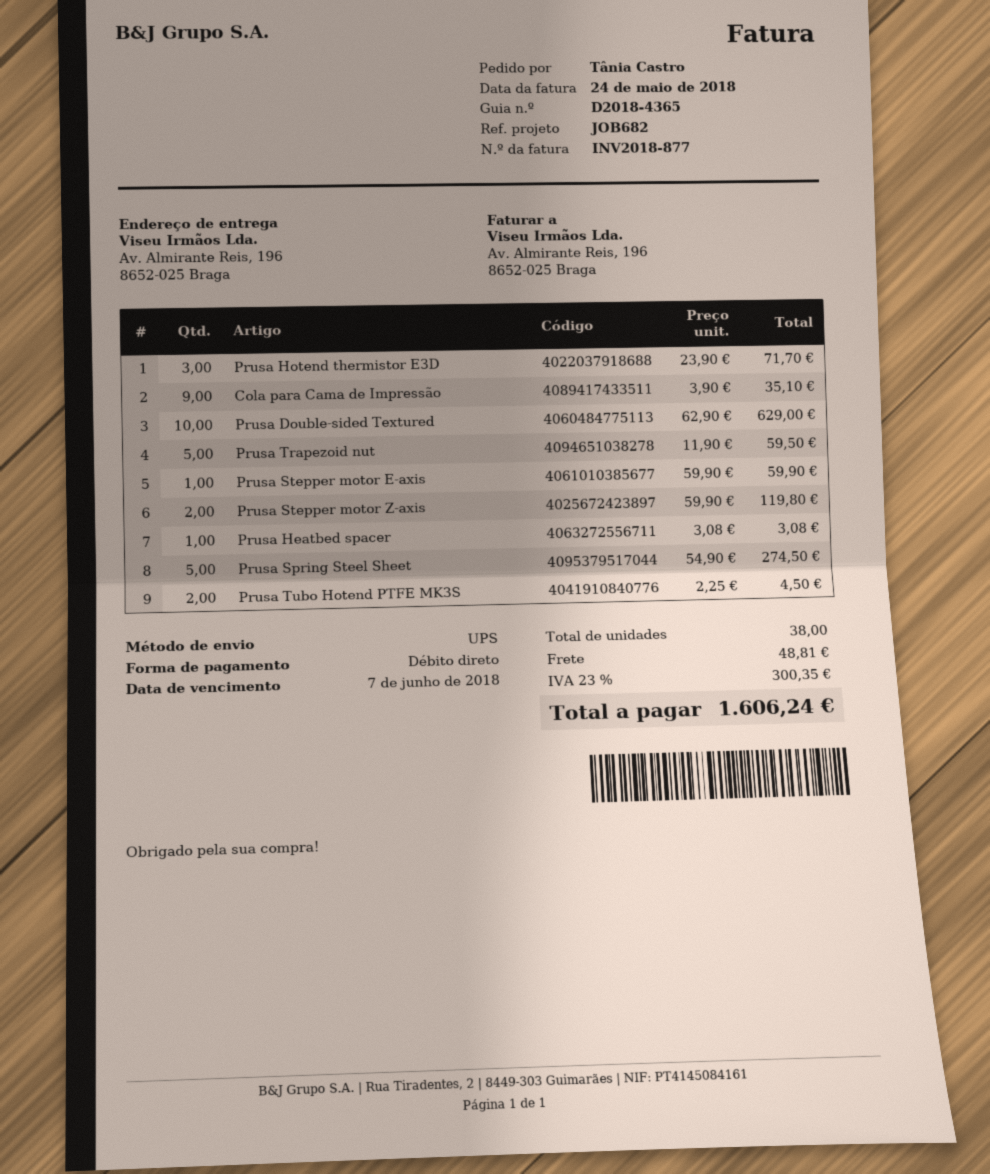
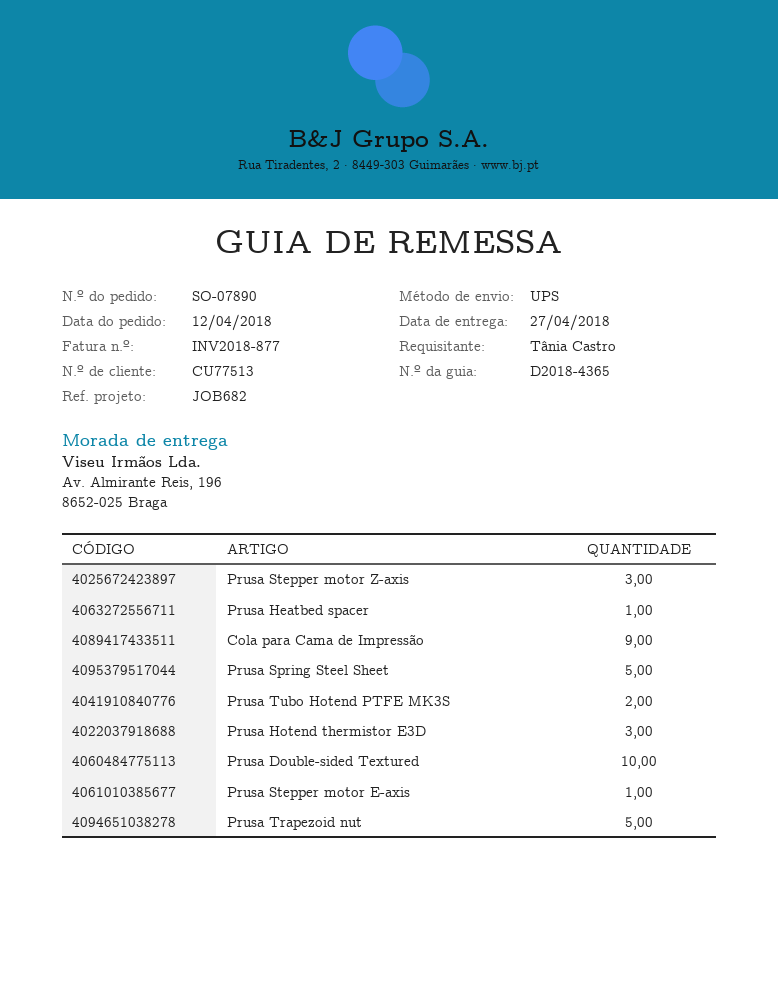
Prusa Stepper motor Z-axis: 2 -> 3

